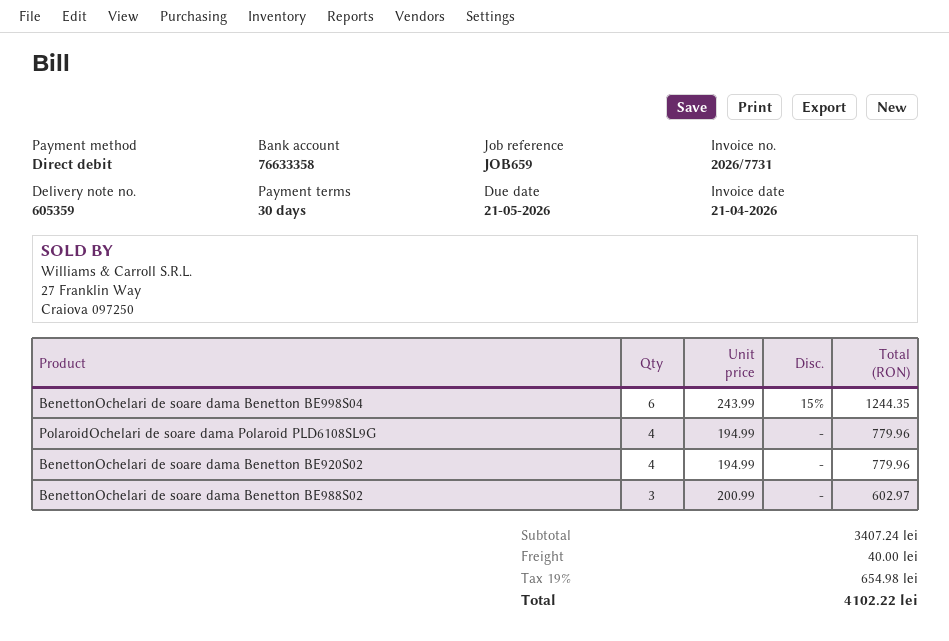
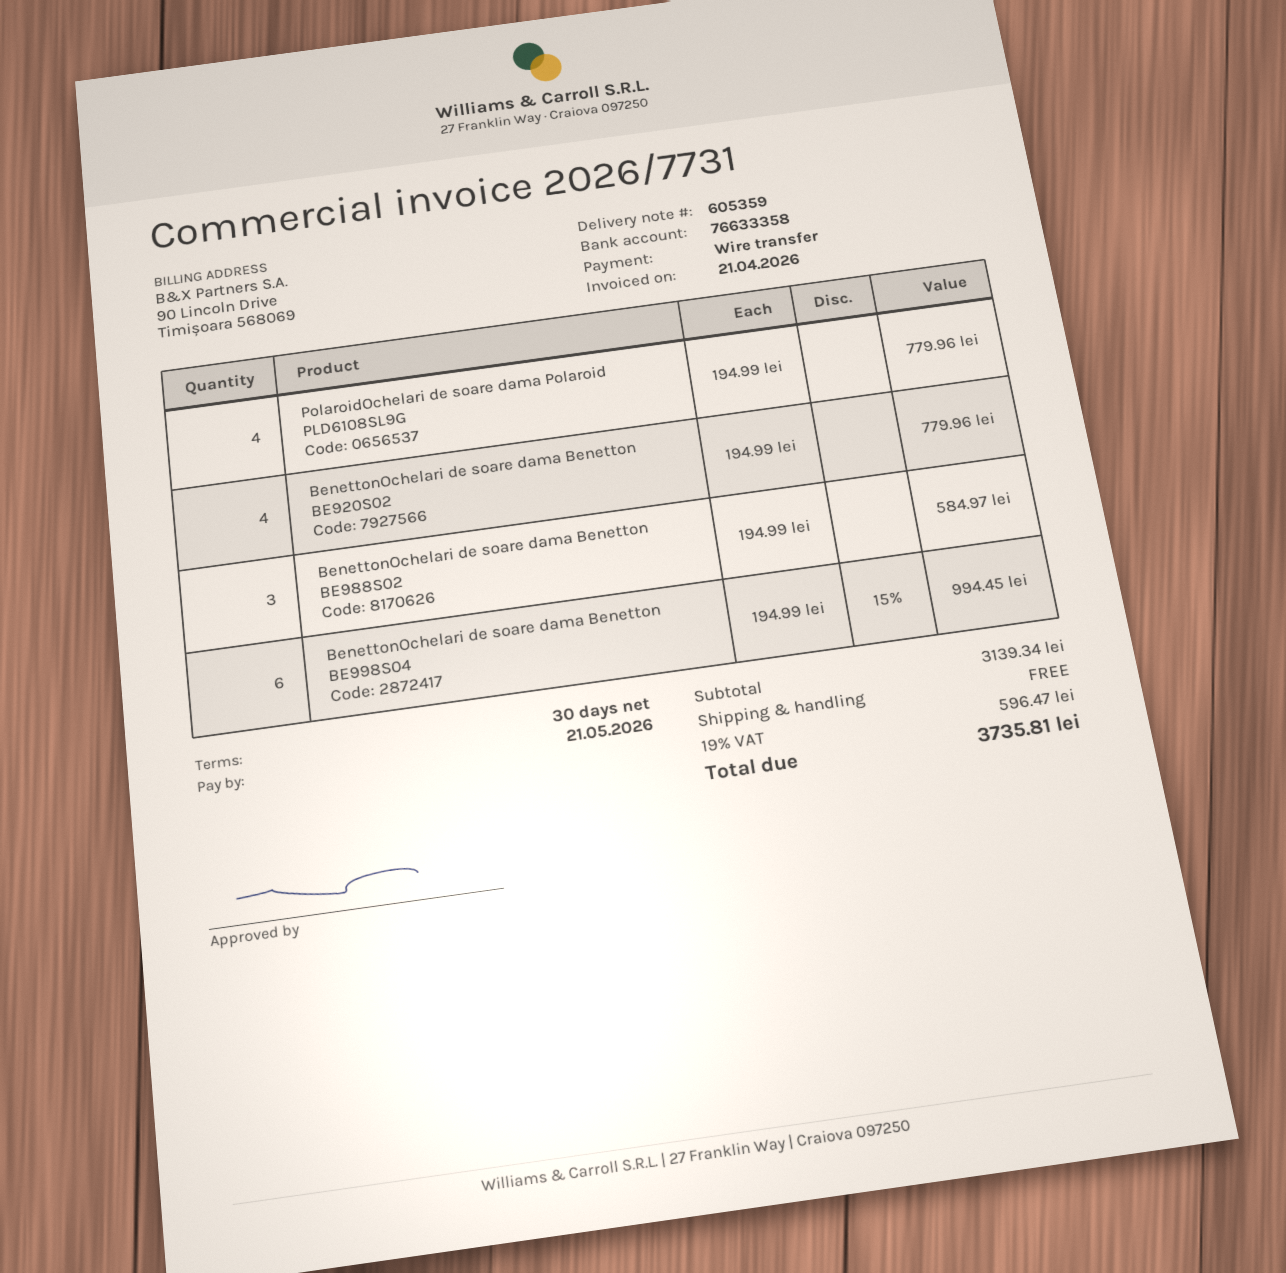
payment method: direct debit -> bank transfer
BenettonOchelari de soare dama Benetton BE998S04: 6 x 243.99 - 15% = 1244.35 -> 6 x 194.99 - 15% = 994.45
BenettonOchelari de soare dama Benetton BE988S02: 3 x 200.99 = 602.97 -> 3 x 194.99 = 584.97
subtotal: 3407.24 -> 3139.34
shipping: 40.00 -> 0.00
tax: 19% = 654.98 -> 19% = 596.47
total: 4102.22 -> 3735.81

